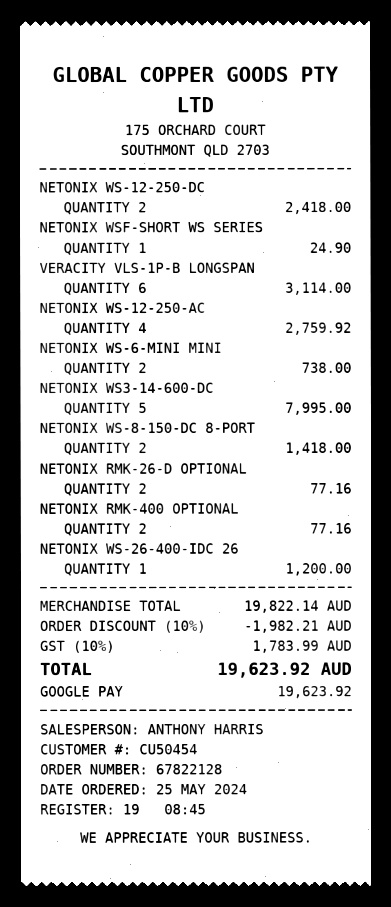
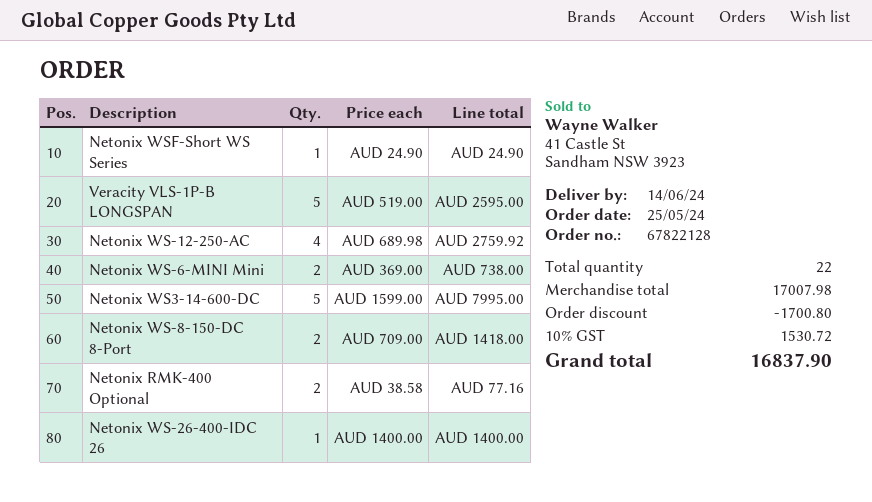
NETONIX WS-12-250-DC: 2 for 2418.00 -> none
VERACITY VLS-1P-B LONGSPAN: 6 for 3114.00 -> 5 for 2595.00
NETONIX RMK-26-D OPTIONAL: 2 for 77.16 -> none
NETONIX WS-26-400-IDC 26: 1 for 1200.00 -> 1 for 1400.00
subtotal: 19822.14 -> 17007.98
discount: 1982.21 -> 1700.80
tax: 10% = 1783.99 -> 10% = 1530.72
total: 19623.92 -> 16837.90

